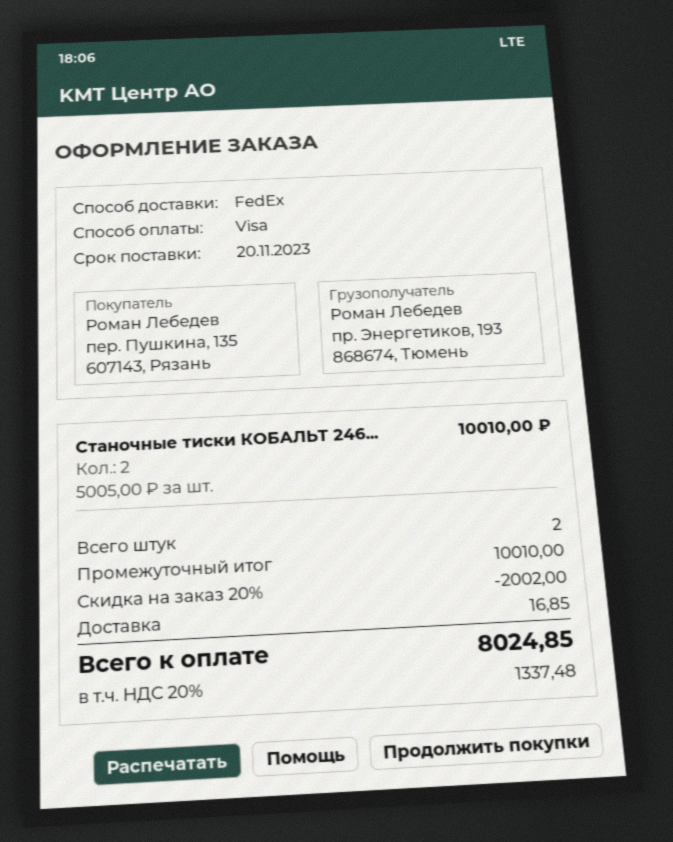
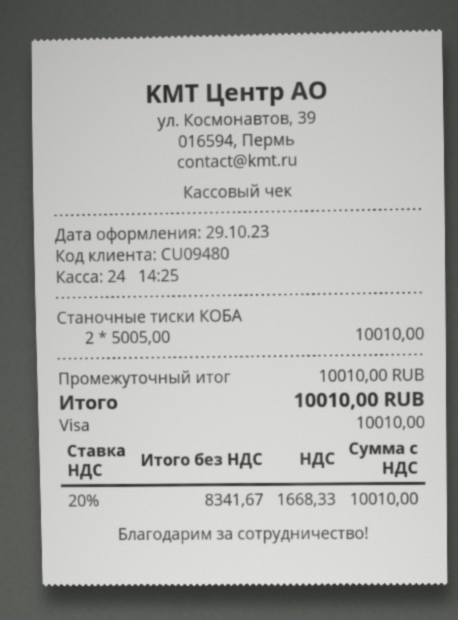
discount: 20% = 2002.00 -> none
shipping: 16.85 -> none
tax: 20% = 1337.48 -> 20% = 1668.33
total: 8024.85 -> 10010.00

